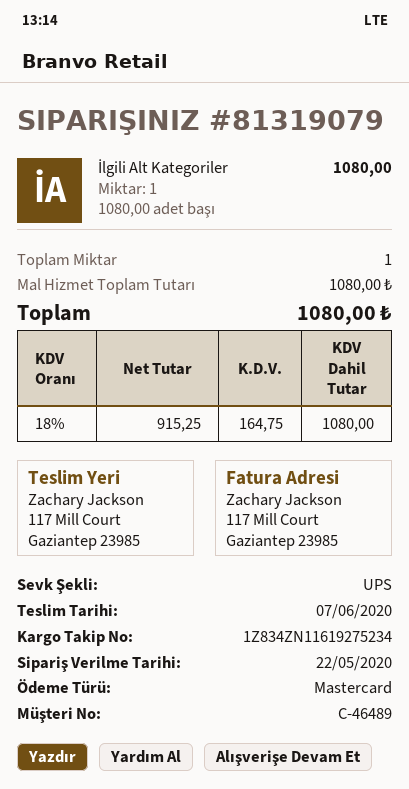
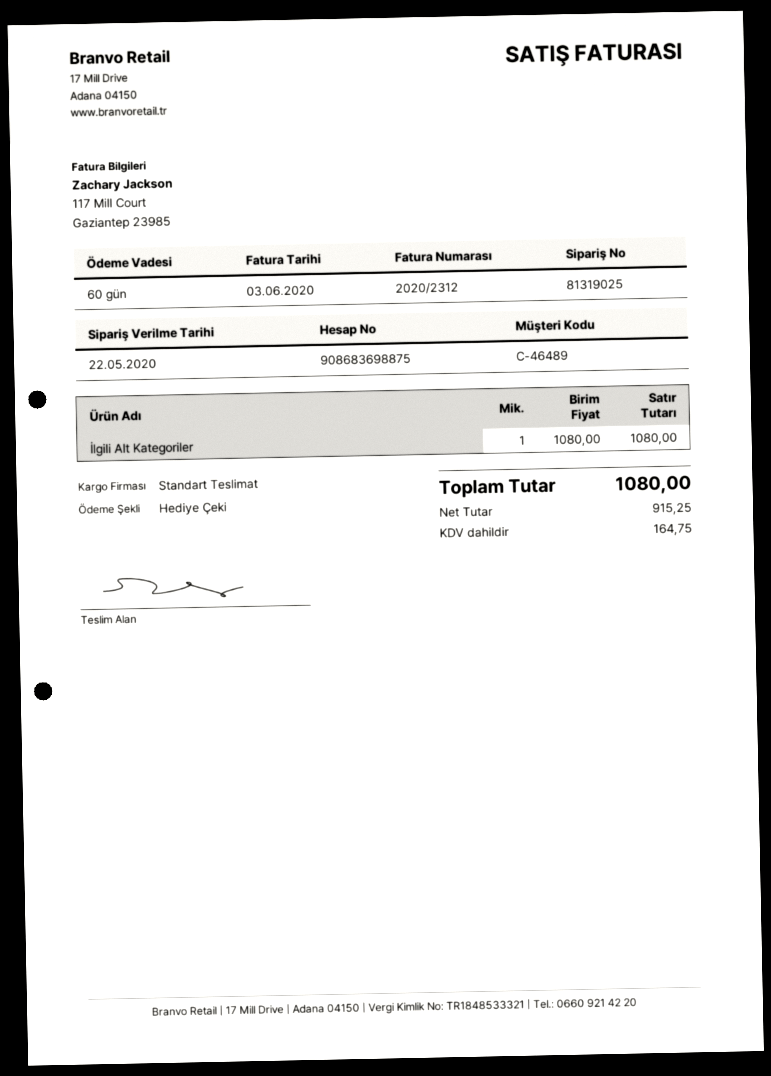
order number: 81319079 -> 81319025
payment method: Mastercard -> gift card
shipping method: UPS -> standard

